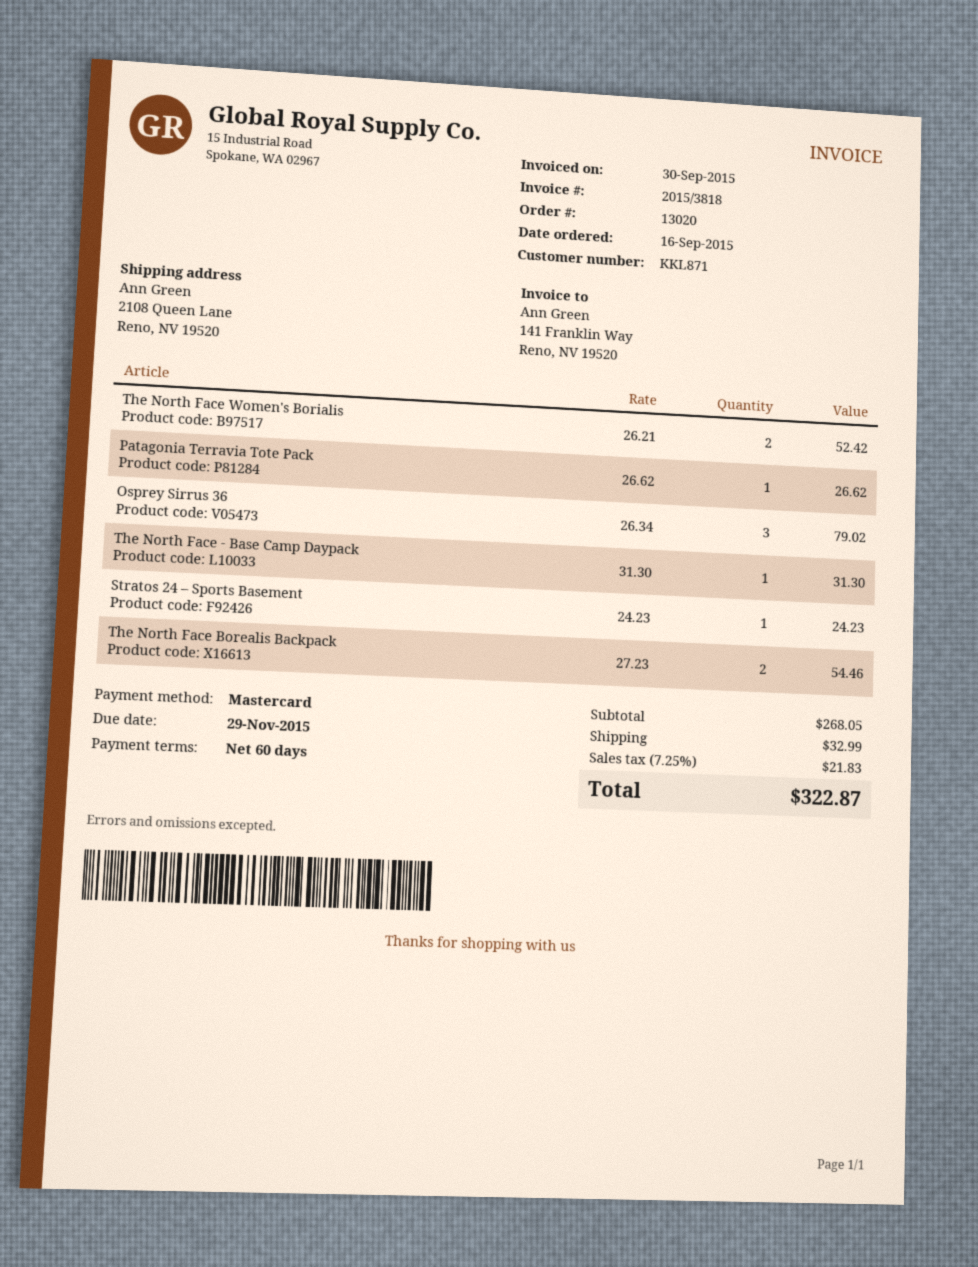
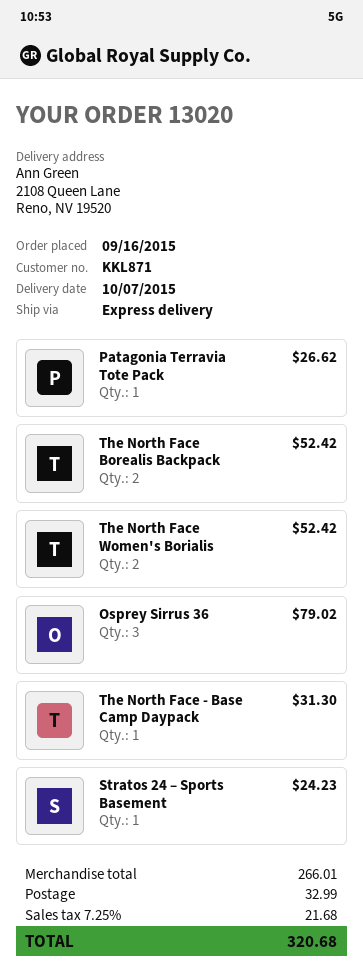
The North Face Borealis Backpack: 2 for 54.46 -> 2 for 52.42
subtotal: 268.05 -> 266.01
tax: 7.25% = 21.83 -> 7.25% = 21.68
total: 322.87 -> 320.68

